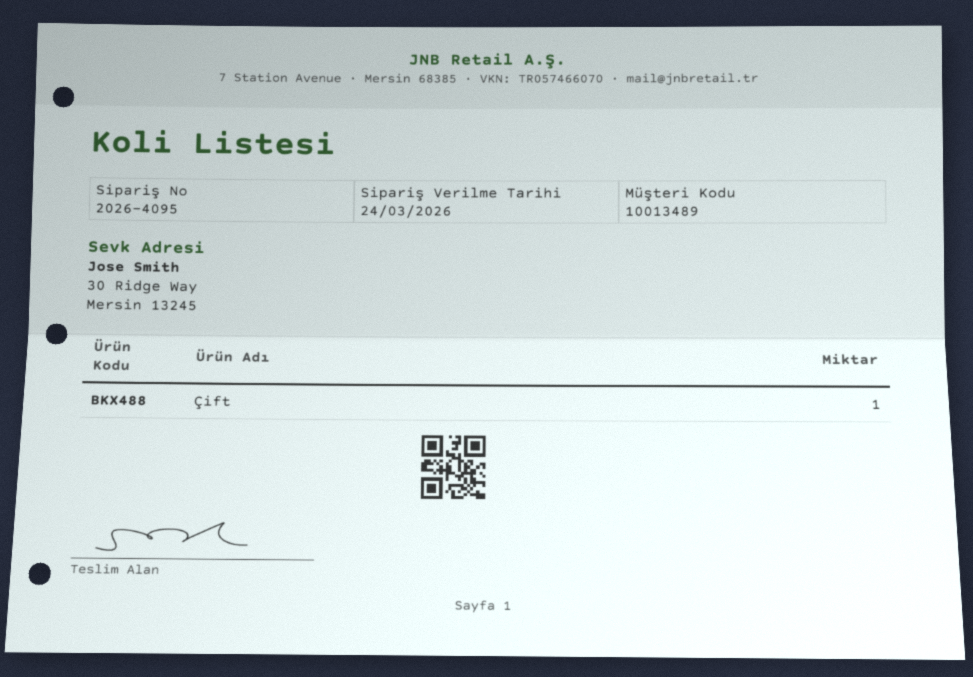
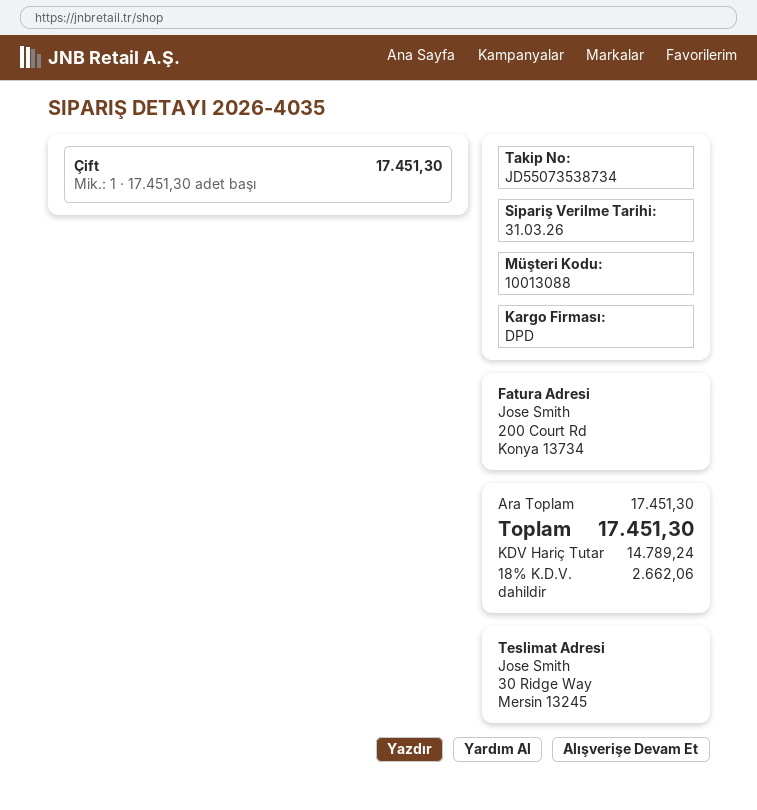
order number: 2026-4095 -> 2026-4035
order date: 2026-03-24 -> 2026-03-31
customer number: 10013489 -> 10013088

